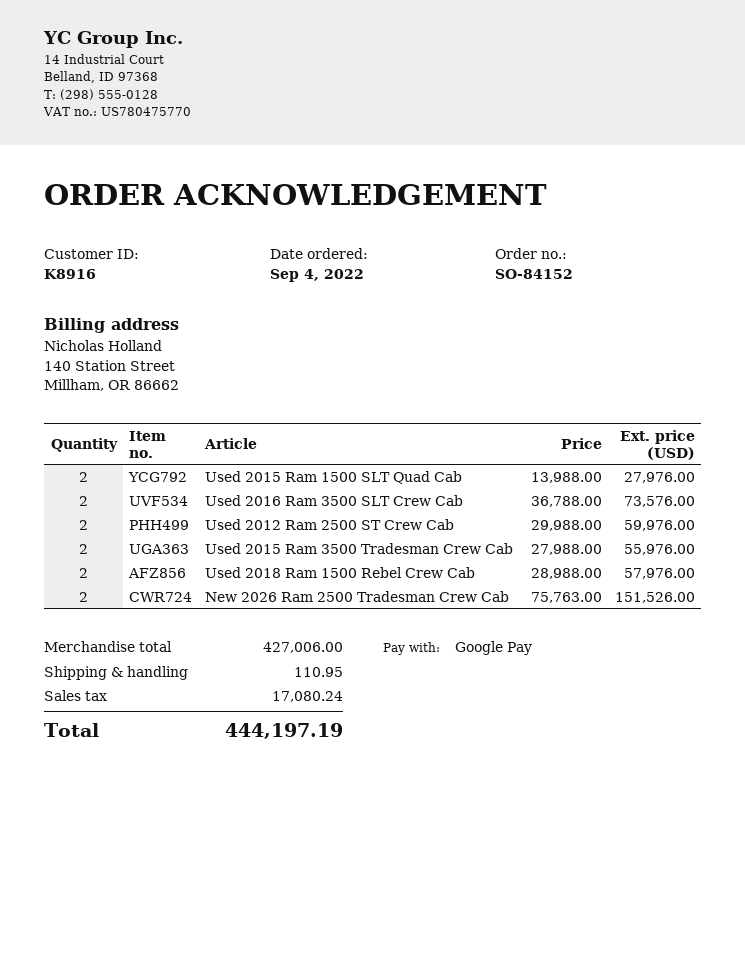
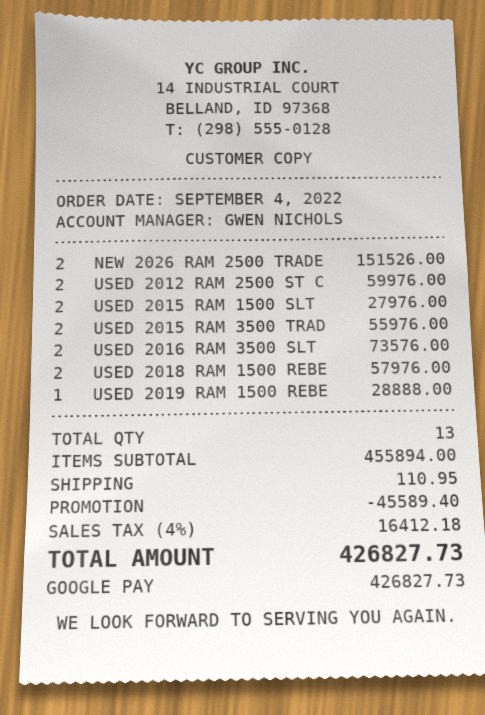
USED 2019 RAM 1500 REBE: none -> 1 for 28888.00
subtotal: 427006.00 -> 455894.00
discount: none -> 45589.40
tax: 17080.24 -> 16412.18
total: 444197.19 -> 426827.73

